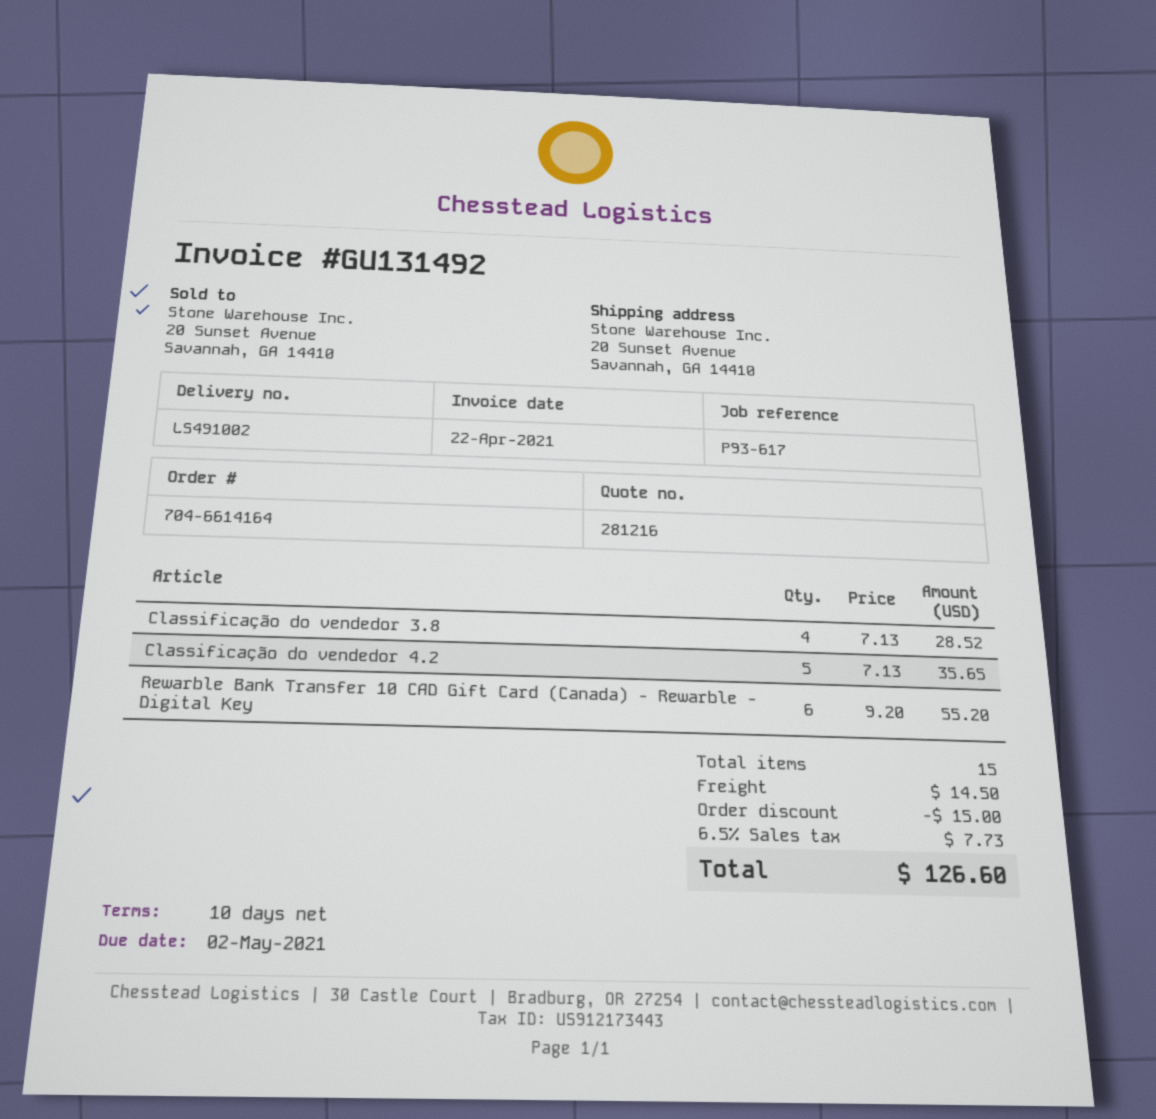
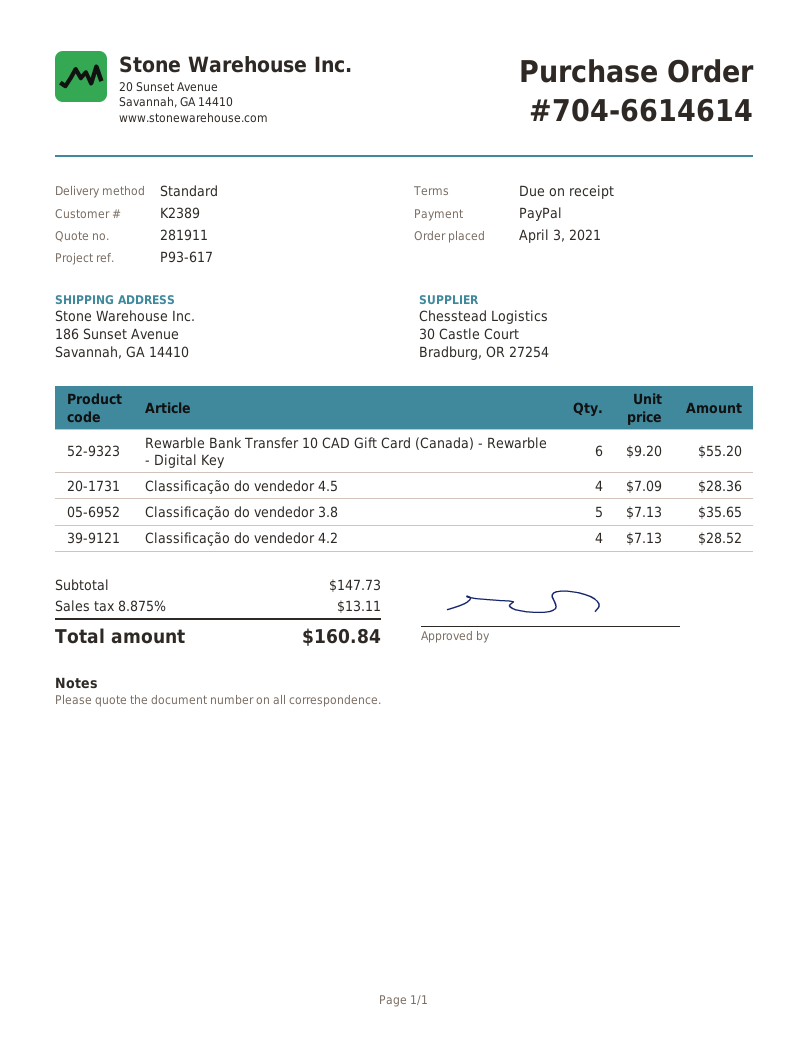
quote number: 281216 -> 281911
order number: 704-6614164 -> 704-6614614
payment terms: 10 days -> on receipt
ship to: 20 Sunset Avenue, Savannah, GA 14410 -> 186 Sunset Avenue, Savannah, GA 14410
Classificação do vendedor 3.8: 4 x 7.13 = 28.52 -> 5 x 7.13 = 35.65
Classificação do vendedor 4.2: 5 x 7.13 = 35.65 -> 4 x 7.13 = 28.52
Classificação do vendedor 4.5: none -> 4 x 7.09 = 28.36
discount: 15.00 -> none
shipping: 14.50 -> none
tax: 6.5% = 7.73 -> 8.875% = 13.11
total: 126.60 -> 160.84

